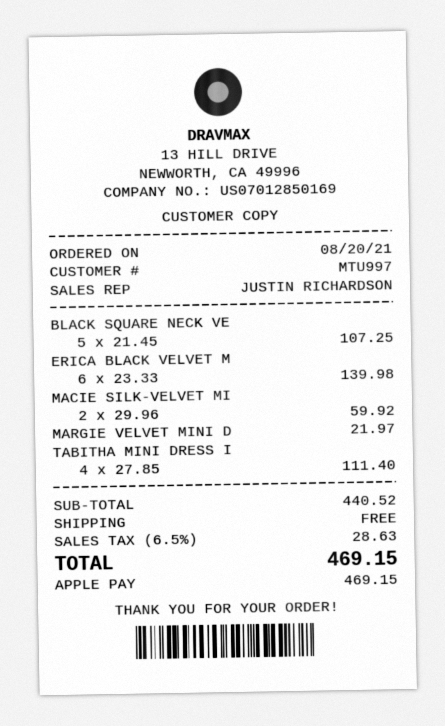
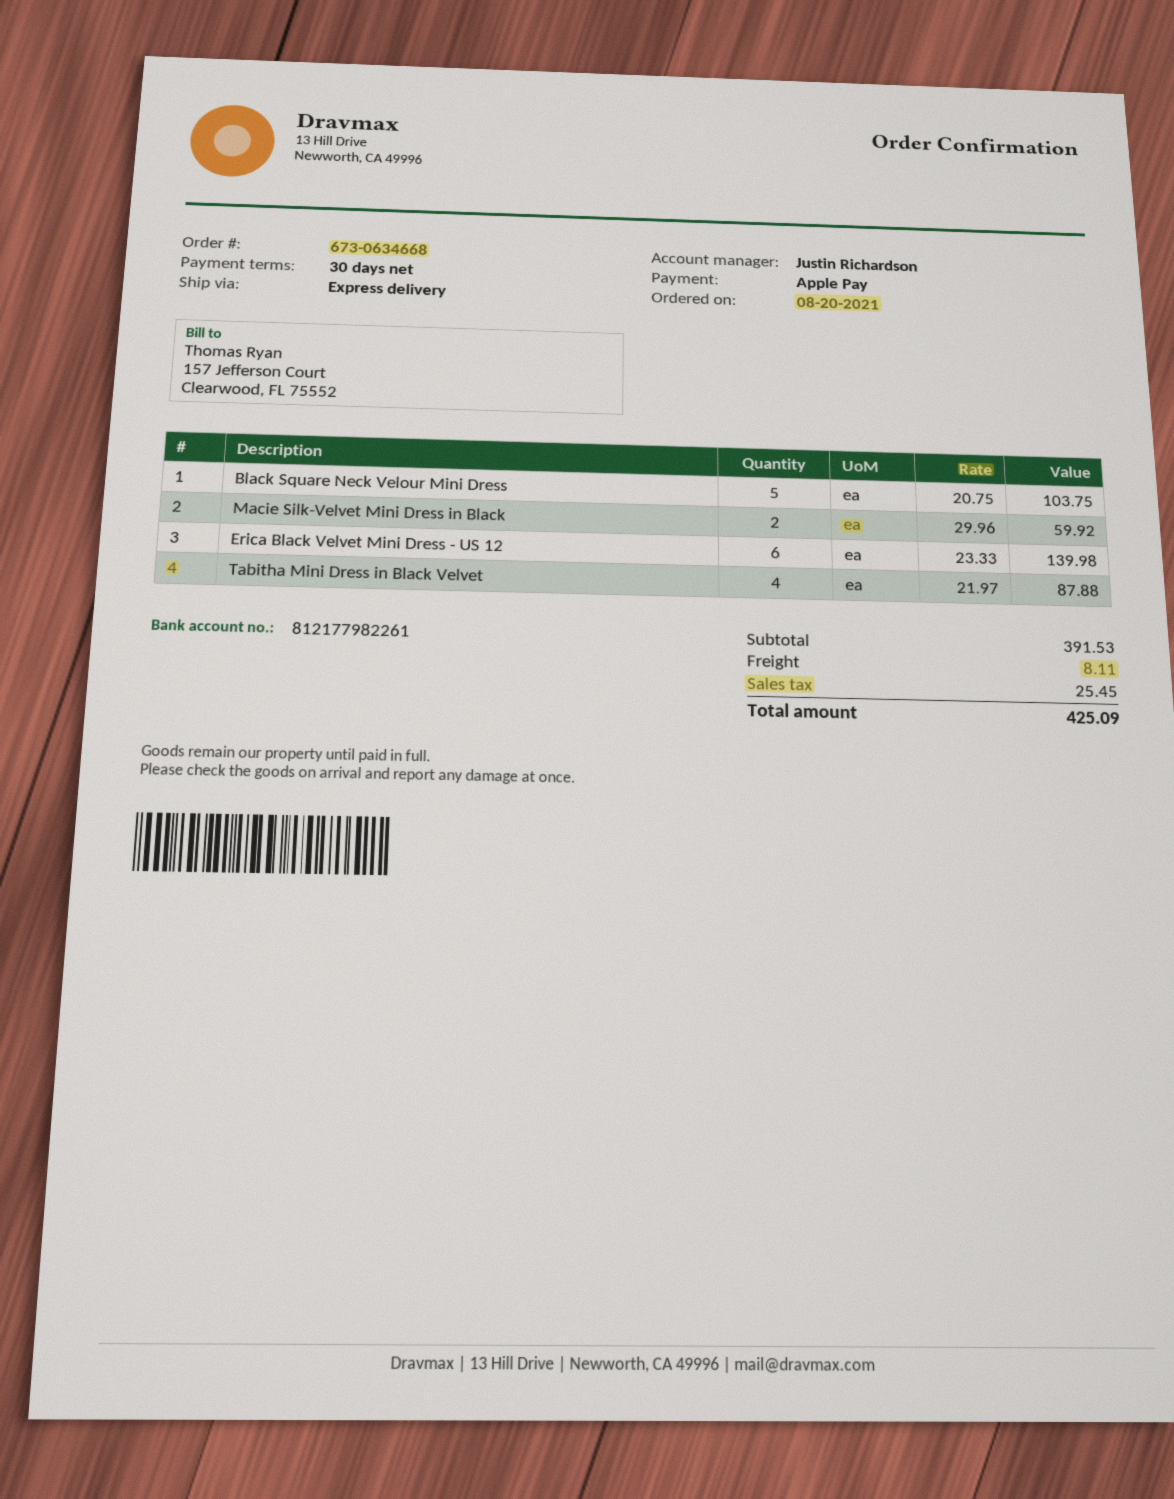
BLACK SQUARE NECK VE: 5 x 21.45 = 107.25 -> 5 x 20.75 = 103.75
MARGIE VELVET MINI D: 1 x 21.97 = 21.97 -> none
TABITHA MINI DRESS I: 4 x 27.85 = 111.40 -> 4 x 21.97 = 87.88
subtotal: 440.52 -> 391.53
shipping: 0.00 -> 8.11
tax: 28.63 -> 25.45
total: 469.15 -> 425.09

